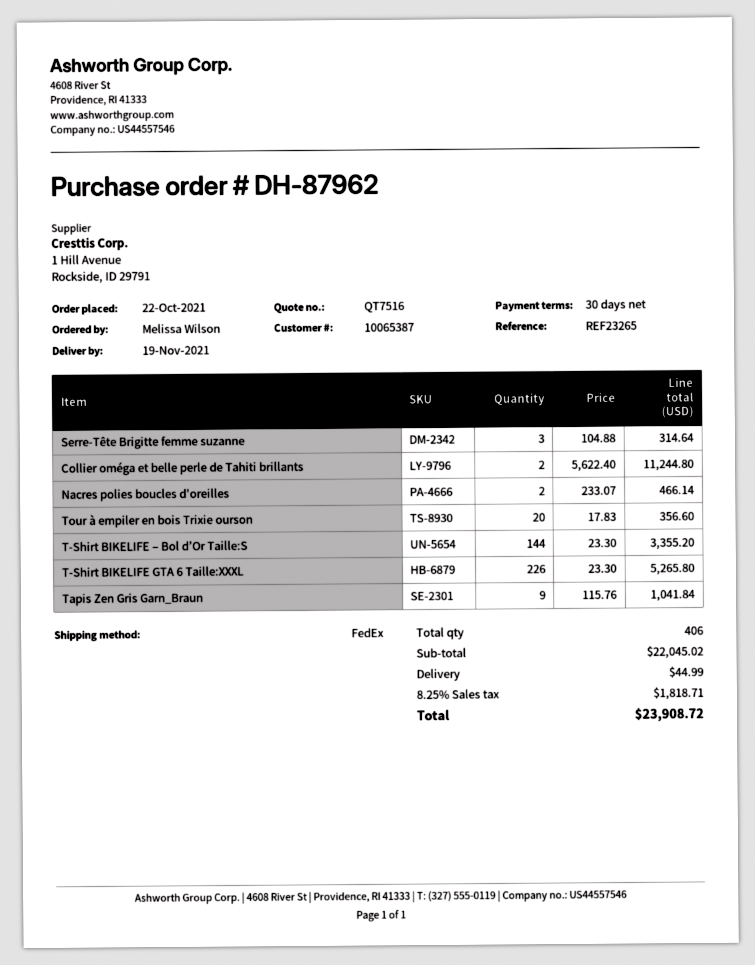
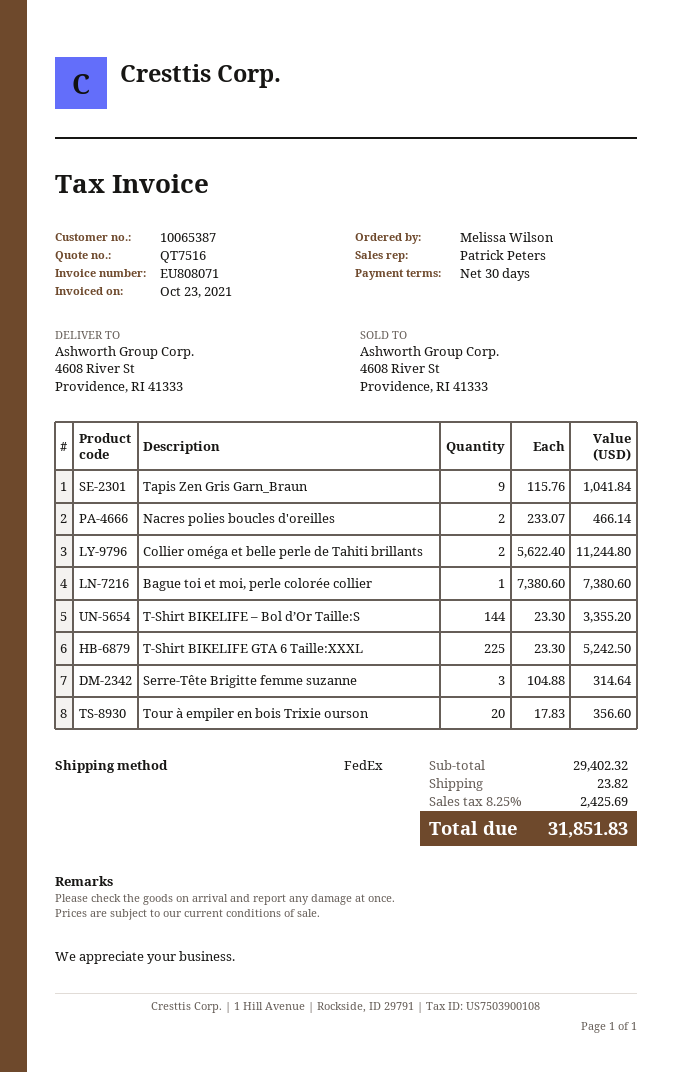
T-Shirt BIKELIFE GTA 6 Taille:XXXL: 226 x 23.30 = 5265.80 -> 225 x 23.30 = 5242.50
Bague toi et moi, perle colorée collier: none -> 1 x 7380.60 = 7380.60
subtotal: 22045.02 -> 29402.32
shipping: 44.99 -> 23.82
tax: 8.25% = 1818.71 -> 8.25% = 2425.69
total: 23908.72 -> 31851.83

